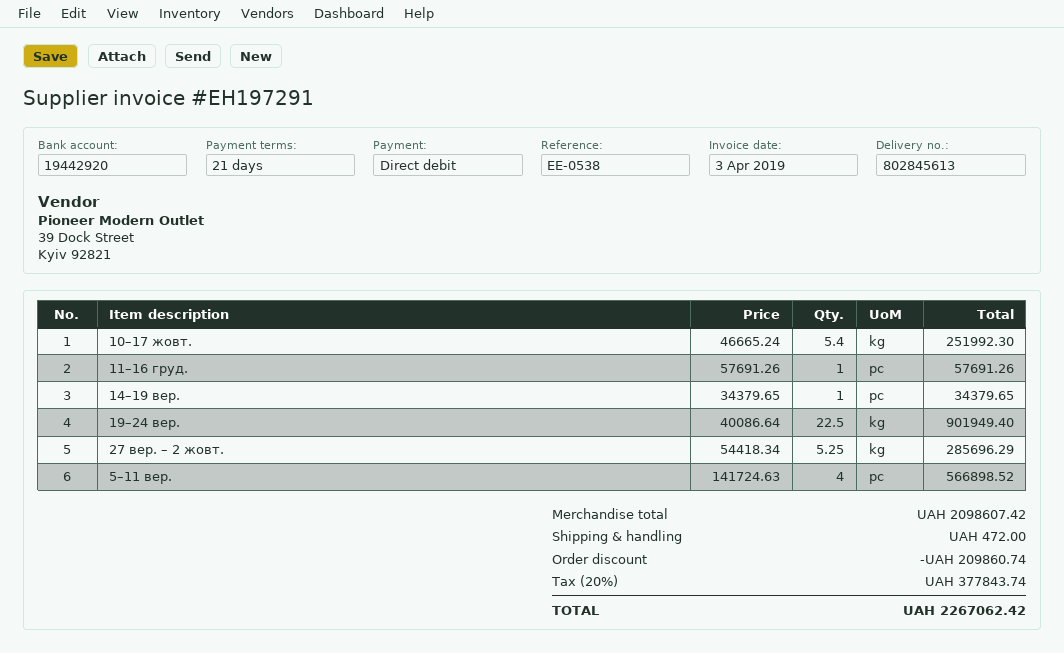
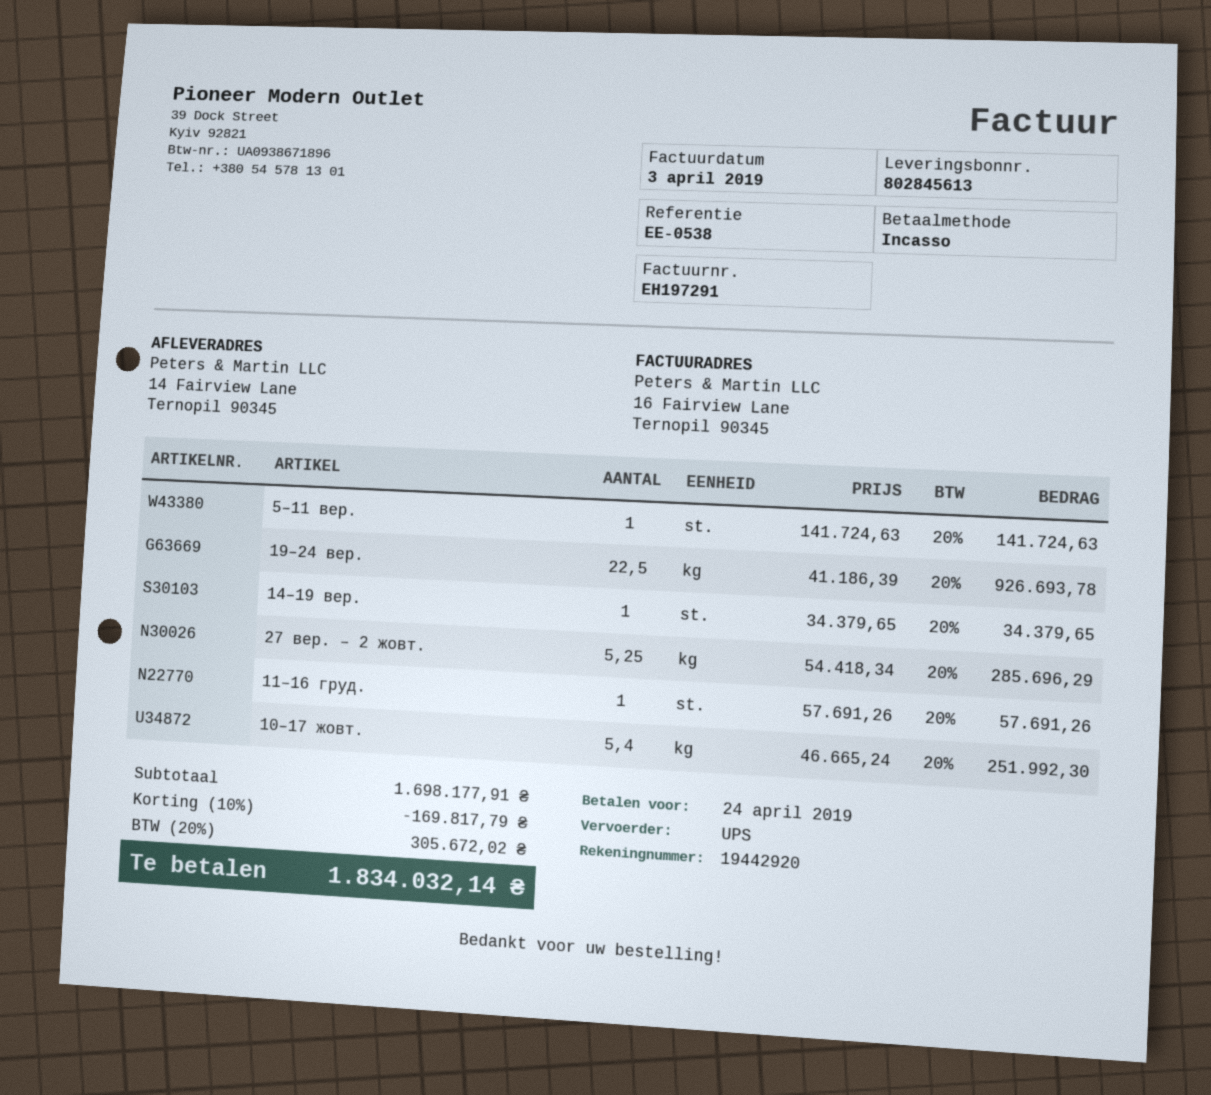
19–24 вер.: 22.5 x 40086.64 = 901949.40 -> 22.5 x 41186.39 = 926693.78
5–11 вер.: 4 x 141724.63 = 566898.52 -> 1 x 141724.63 = 141724.63
subtotal: 2098607.42 -> 1698177.91
discount: 209860.74 -> 169817.79
shipping: 472.00 -> none
tax: 20% = 377843.74 -> 20% = 305672.02
total: 2267062.42 -> 1834032.14

